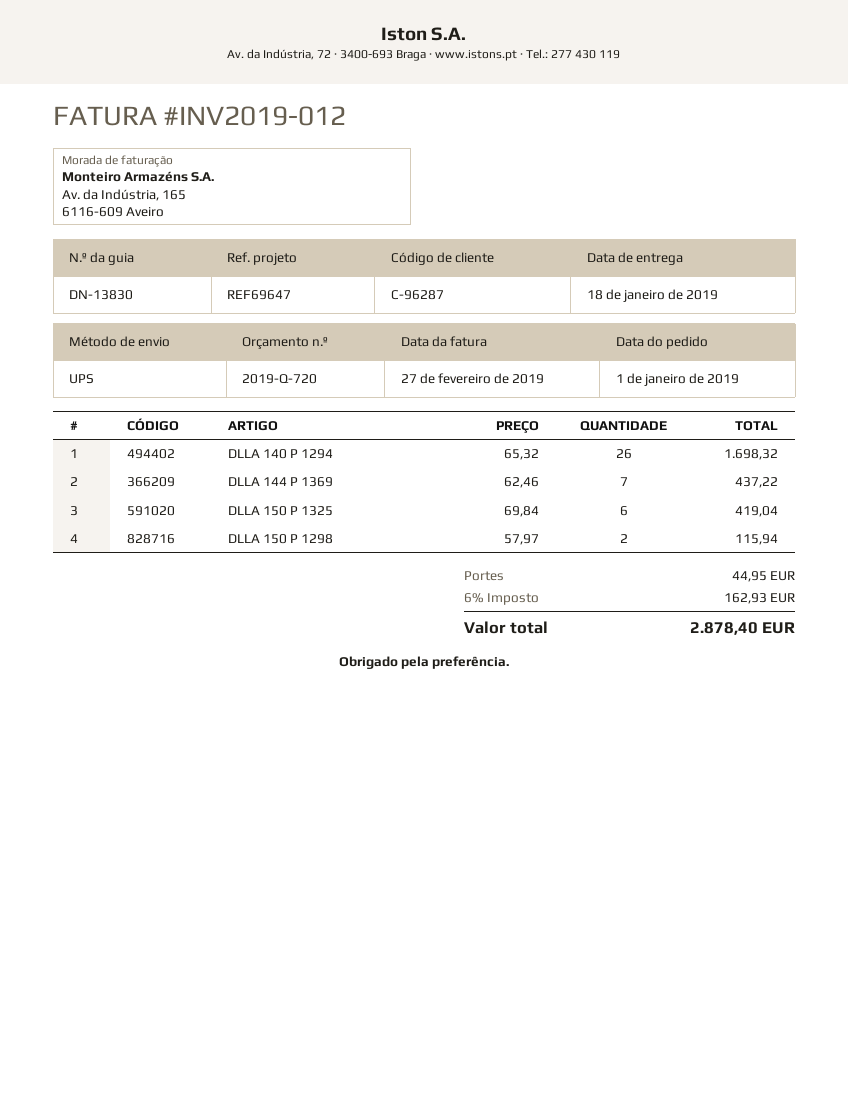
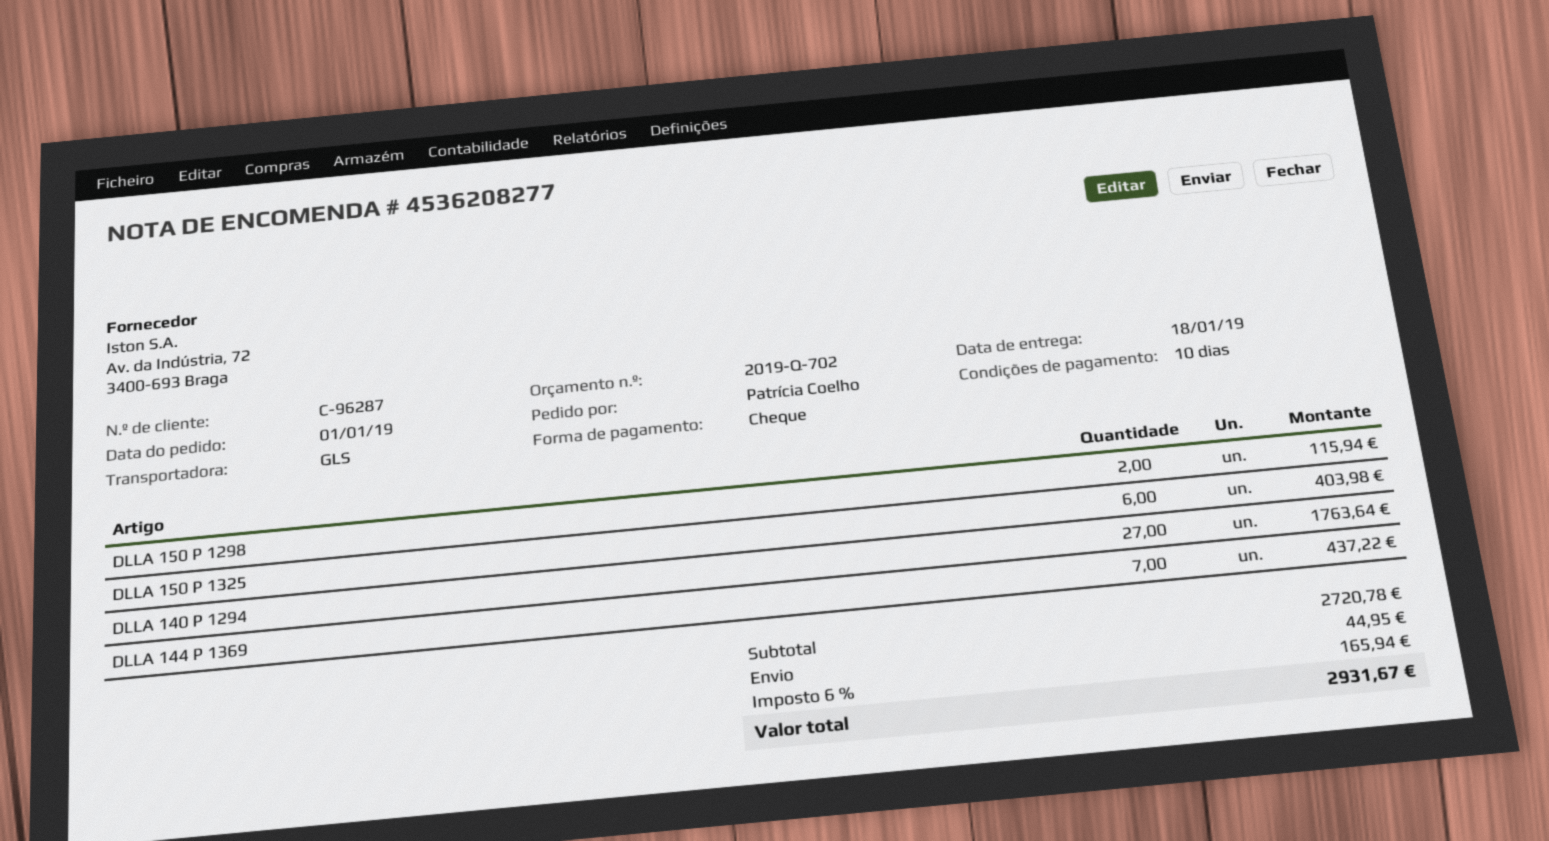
quote number: 2019-Q-720 -> 2019-Q-702
shipping method: UPS -> GLS
DLLA 140 P 1294: 26 for 1698.32 -> 27 for 1763.64
DLLA 150 P 1325: 6 for 419.04 -> 6 for 403.98
tax: 6% = 162.93 -> 6% = 165.94
total: 2878.40 -> 2931.67

